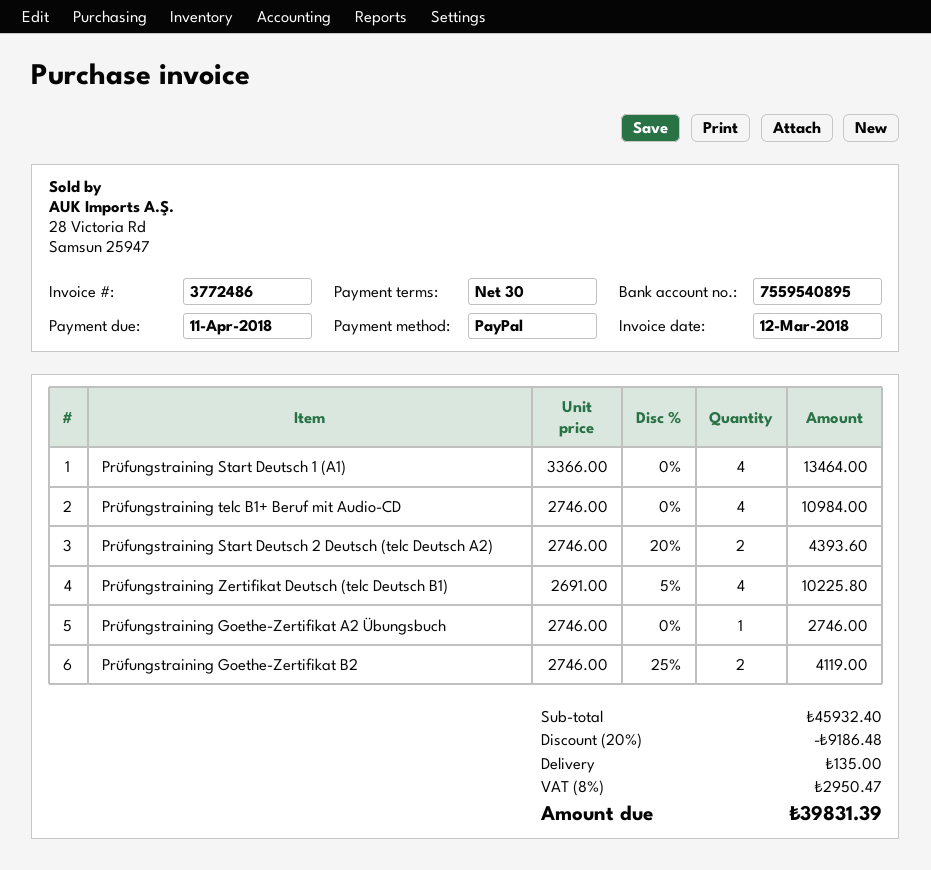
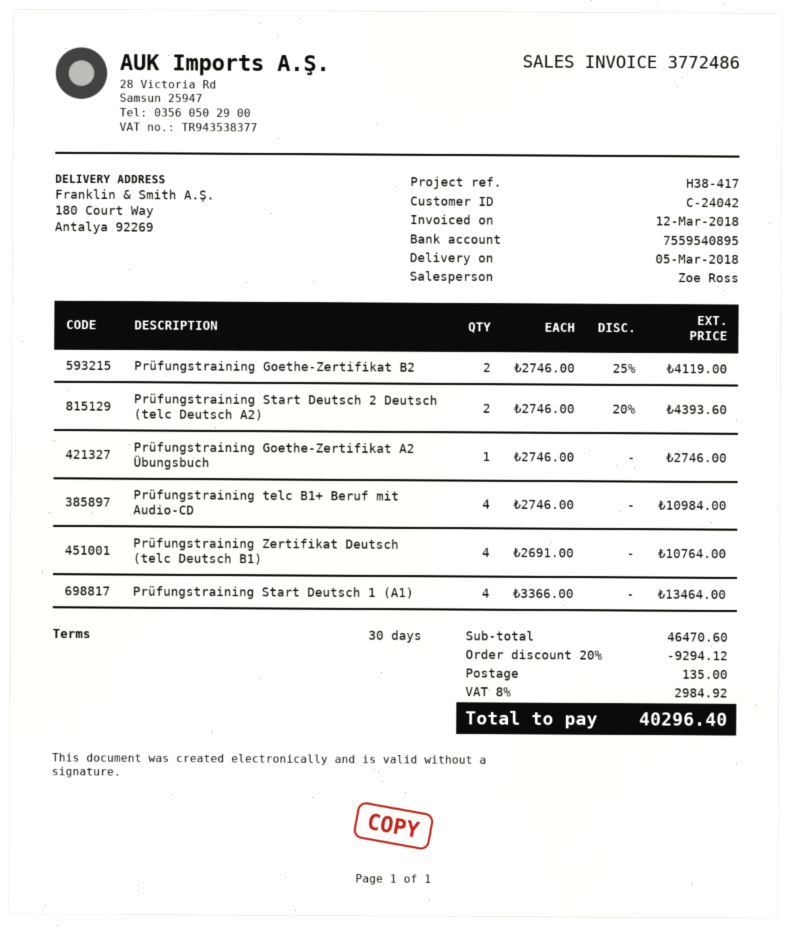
Prüfungstraining Zertifikat Deutsch (telc Deutsch B1): 4 x 2691.00 - 5% = 10225.80 -> 4 x 2691.00 = 10764.00
subtotal: 45932.40 -> 46470.60
discount: 20% = 9186.48 -> 20% = 9294.12
tax: 8% = 2950.47 -> 8% = 2984.92
total: 39831.39 -> 40296.40

